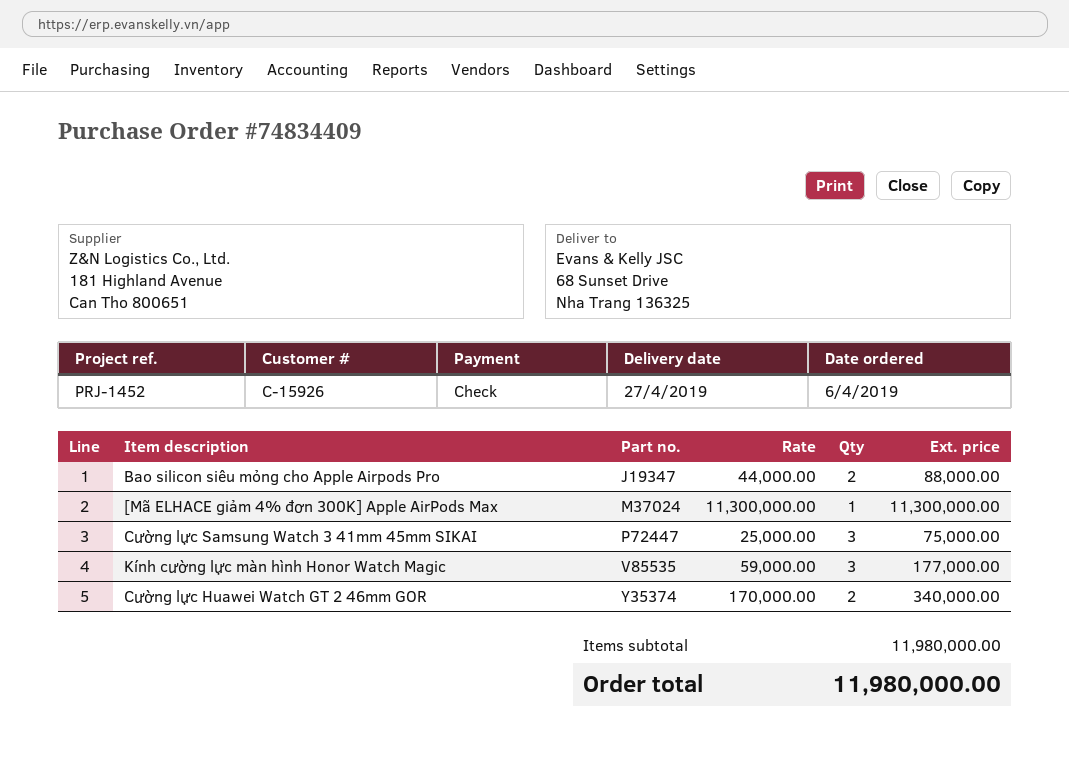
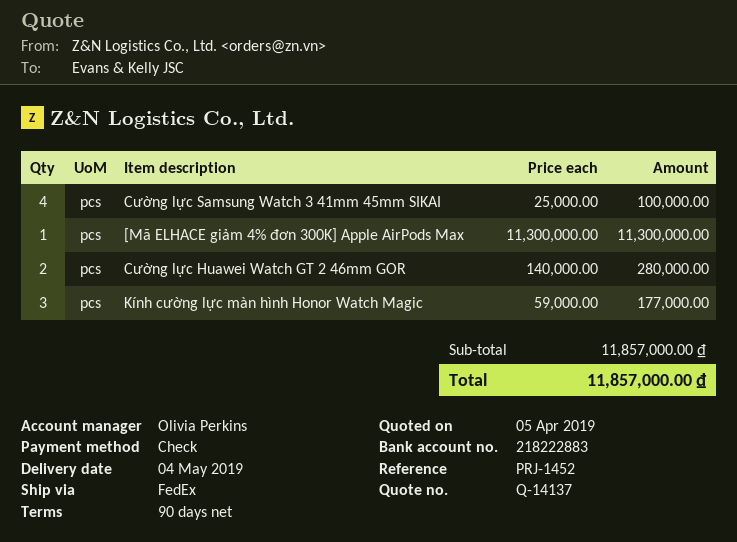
delivery date: 2019-04-27 -> 2019-05-04
Bao silicon siêu mỏng cho Apple Airpods Pro: 2 x 44000.00 = 88000.00 -> none
Cường lực Samsung Watch 3 41mm 45mm SIKAI: 3 x 25000.00 = 75000.00 -> 4 x 25000.00 = 100000.00
Cường lực Huawei Watch GT 2 46mm GOR: 2 x 170000.00 = 340000.00 -> 2 x 140000.00 = 280000.00
subtotal: 11980000.00 -> 11857000.00
total: 11980000.00 -> 11857000.00

